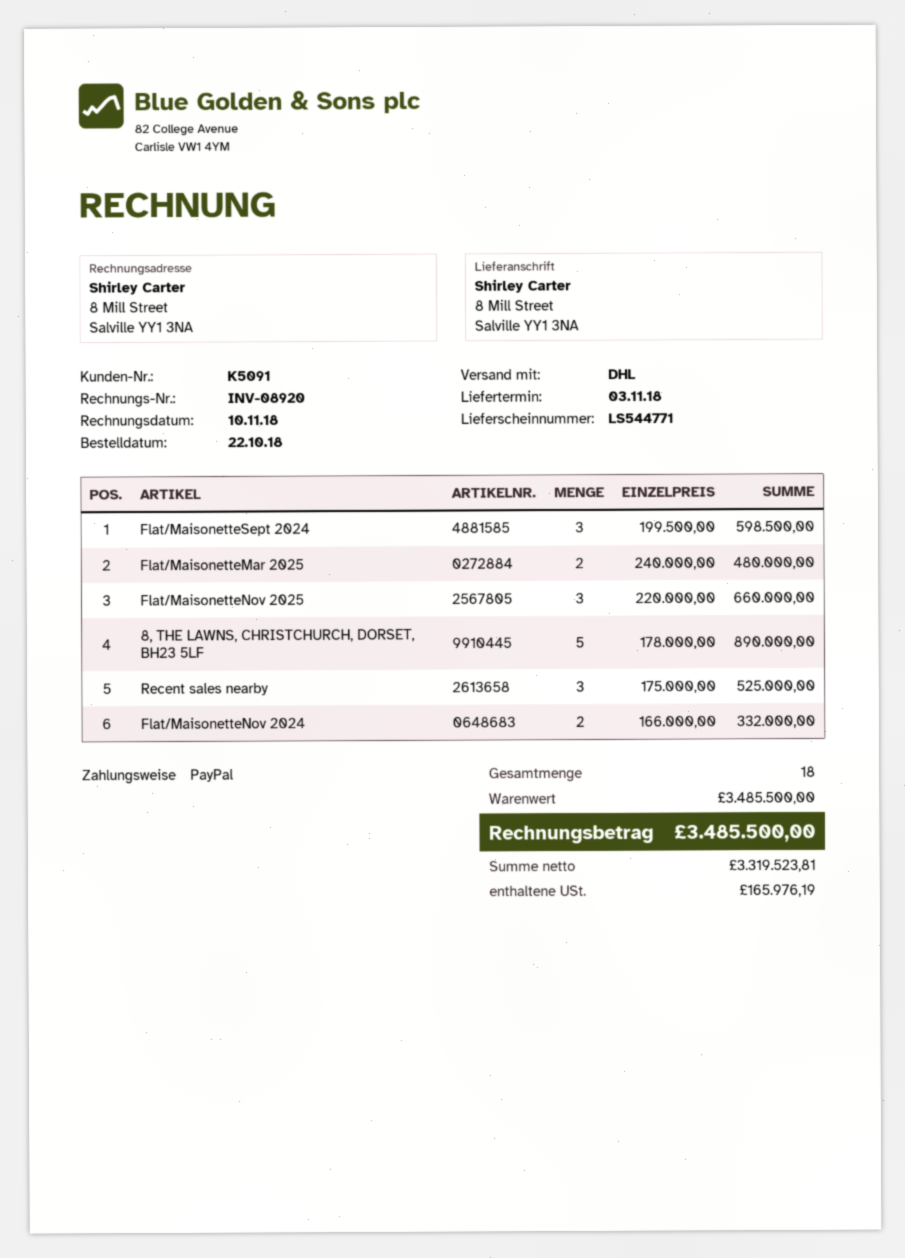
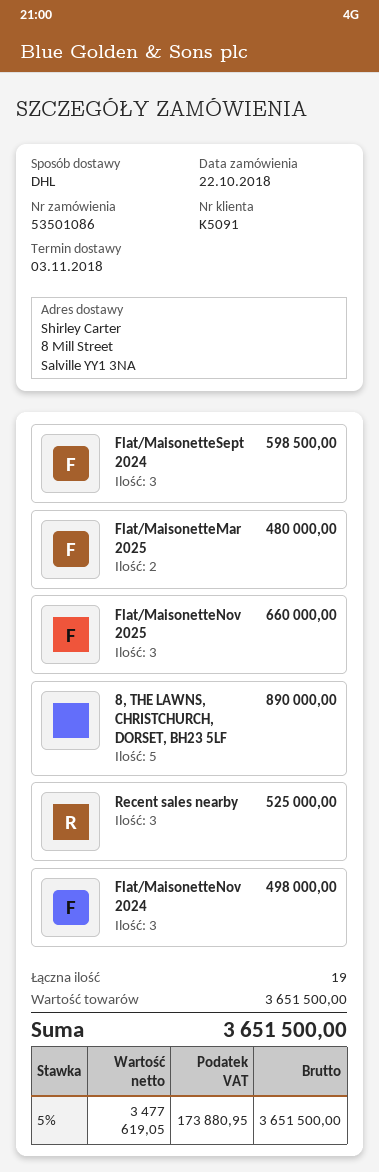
Flat/MaisonetteNov 2024: 2 for 332000.00 -> 3 for 498000.00
total quantity: 18 -> 19
subtotal: 3485500.00 -> 3651500.00
net: 3319523.81 -> 3477619.05
tax: 165976.19 -> 173880.95
total: 3485500.00 -> 3651500.00

